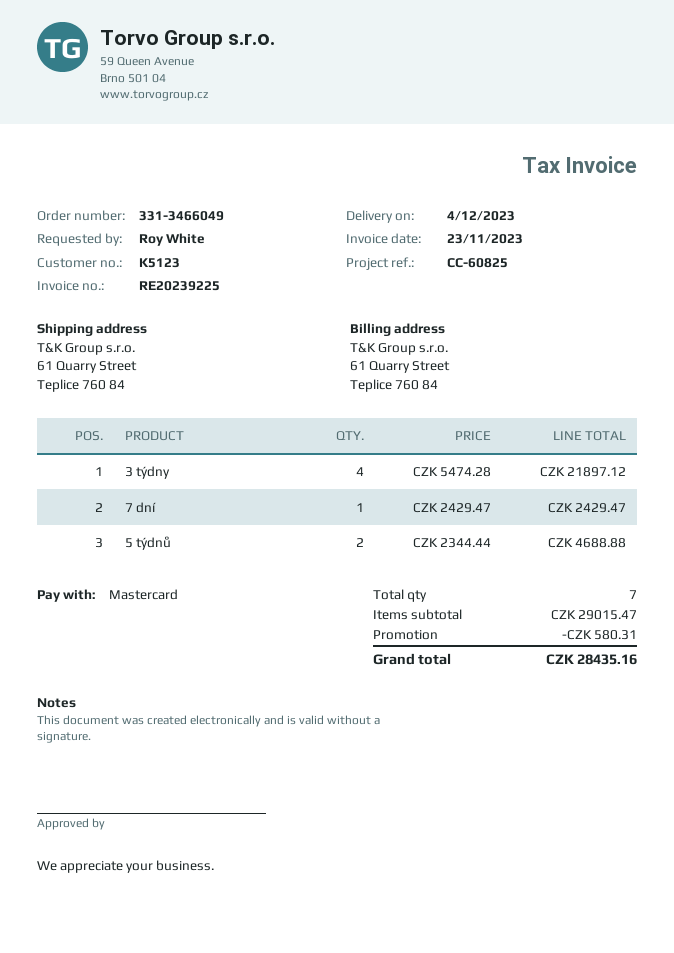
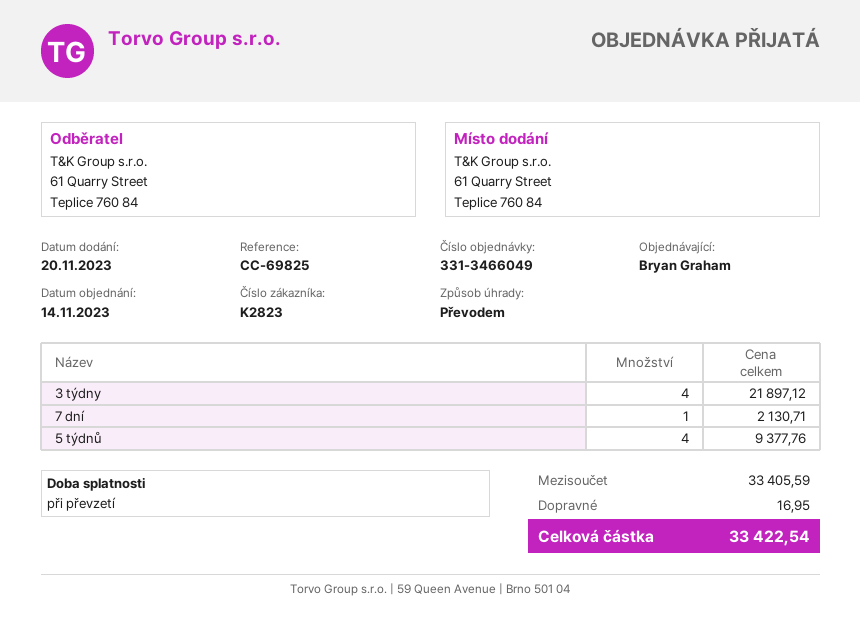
delivery date: 2023-12-04 -> 2023-11-20
customer number: K5123 -> K2823
reference: CC-60825 -> CC-69825
ordered by: Roy White -> Bryan Graham
payment method: Mastercard -> bank transfer
7 dní: 1 for 2429.47 -> 1 for 2130.71
5 týdnů: 2 for 4688.88 -> 4 for 9377.76
subtotal: 29015.47 -> 33405.59
discount: 580.31 -> none
shipping: none -> 16.95
total: 28435.16 -> 33422.54

